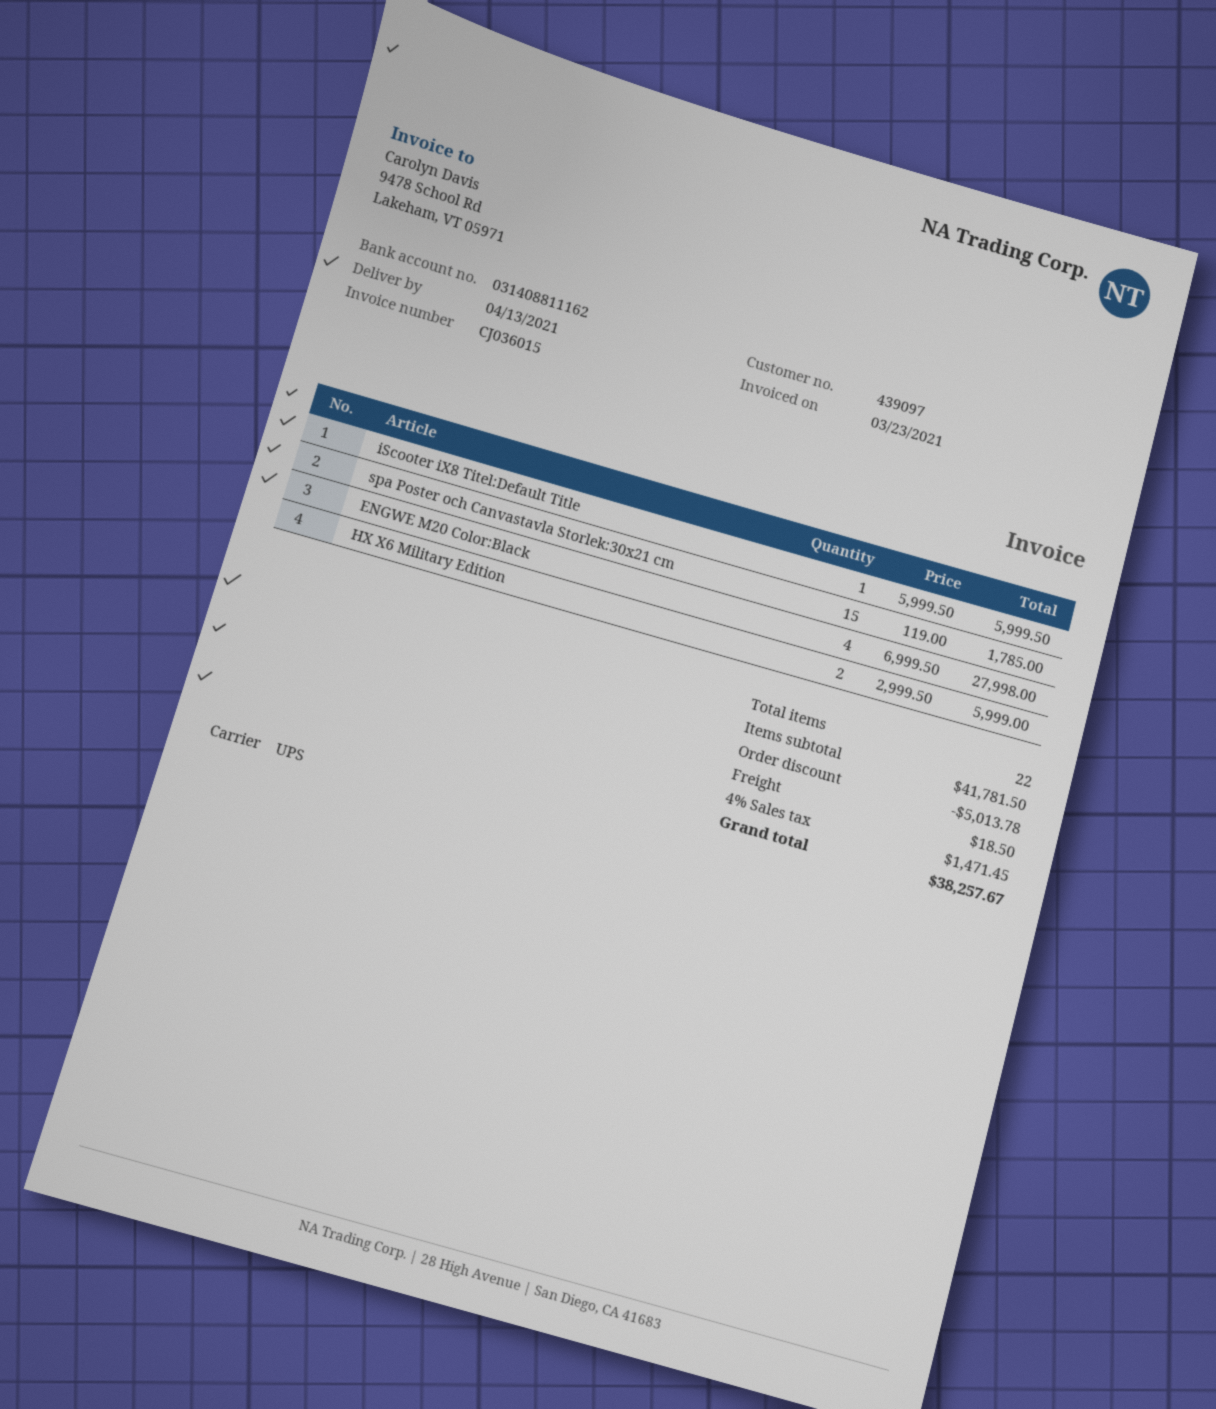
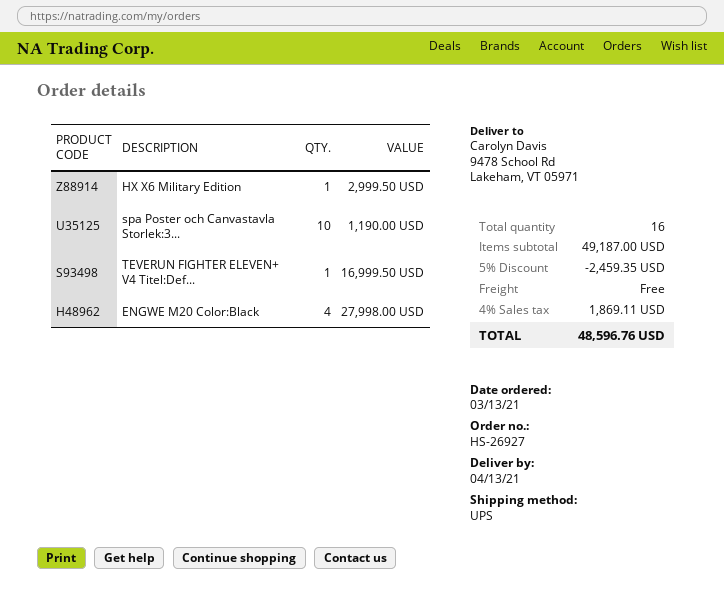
iScooter iX8 Titel:Default Title: 1 for 5999.50 -> none
spa Poster och Canvastavla Storlek:30x21 cm: 15 for 1785.00 -> 10 for 1190.00
HX X6 Military Edition: 2 for 5999.00 -> 1 for 2999.50
TEVERUN FIGHTER ELEVEN+ V4 Titel:Def...: none -> 1 for 16999.50
total quantity: 22 -> 16
subtotal: 41781.50 -> 49187.00
discount: 5013.78 -> 2459.35
shipping: 18.50 -> 0.00
tax: 4% = 1471.45 -> 4% = 1869.11
total: 38257.67 -> 48596.76

